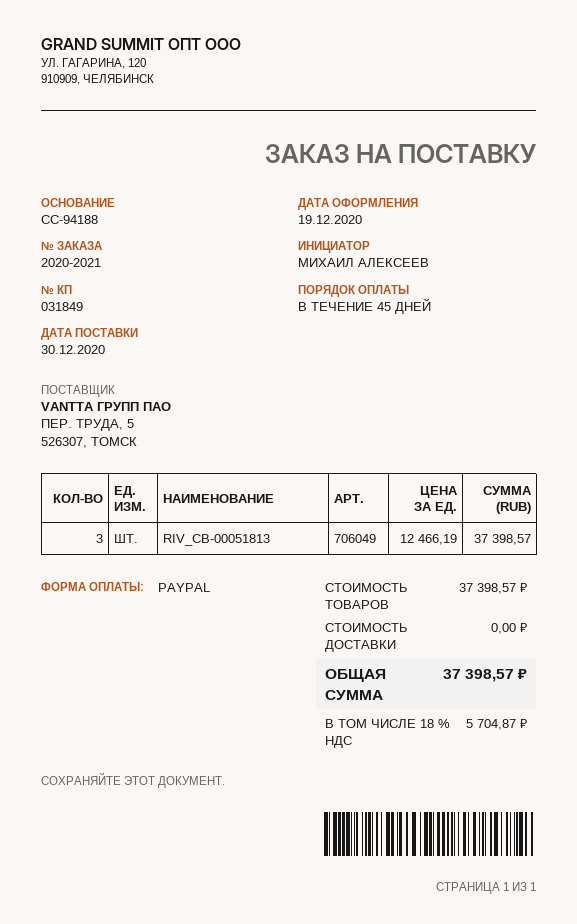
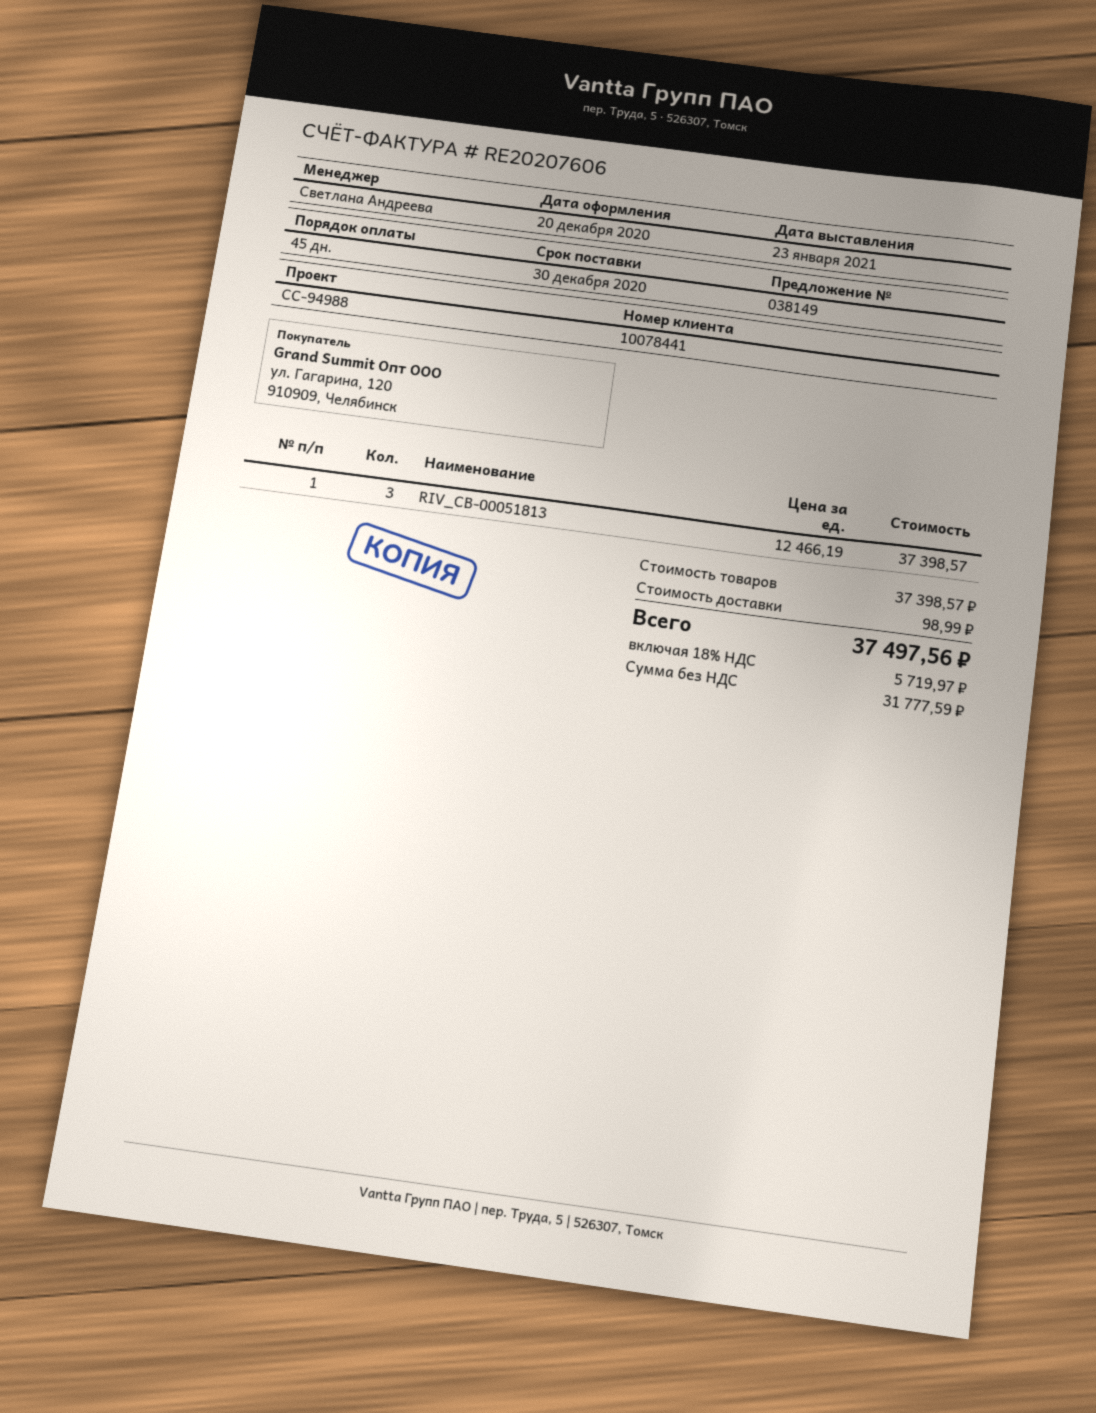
quote number: 031849 -> 038149
order date: 2020-12-19 -> 2020-12-20
reference: CC-94188 -> CC-94988
shipping: 0.00 -> 98.99
tax: 18% = 5704.87 -> 18% = 5719.97
total: 37398.57 -> 37497.56

